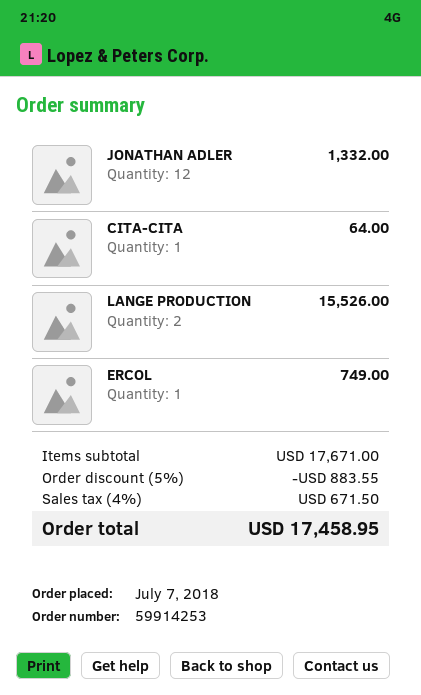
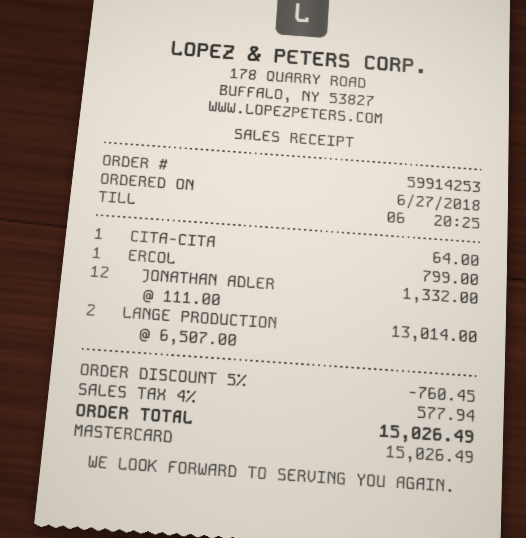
order date: 2018-07-07 -> 2018-06-27
LANGE PRODUCTION: 2 for 15526.00 -> 2 for 13014.00
ERCOL: 1 for 749.00 -> 1 for 799.00
discount: 5% = 883.55 -> 5% = 760.45
tax: 4% = 671.50 -> 4% = 577.94
total: 17458.95 -> 15026.49

